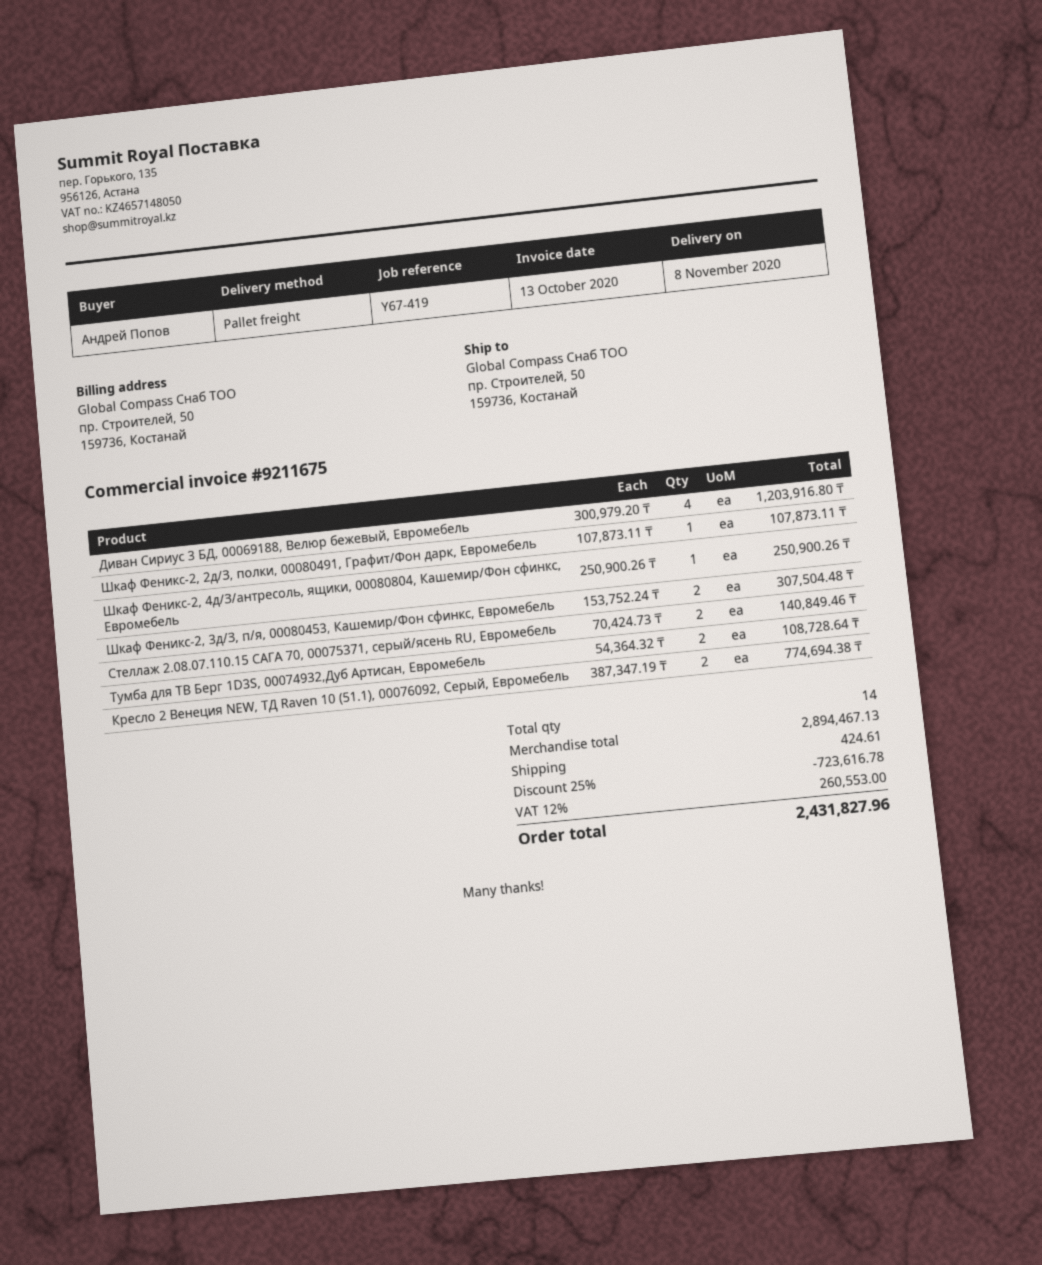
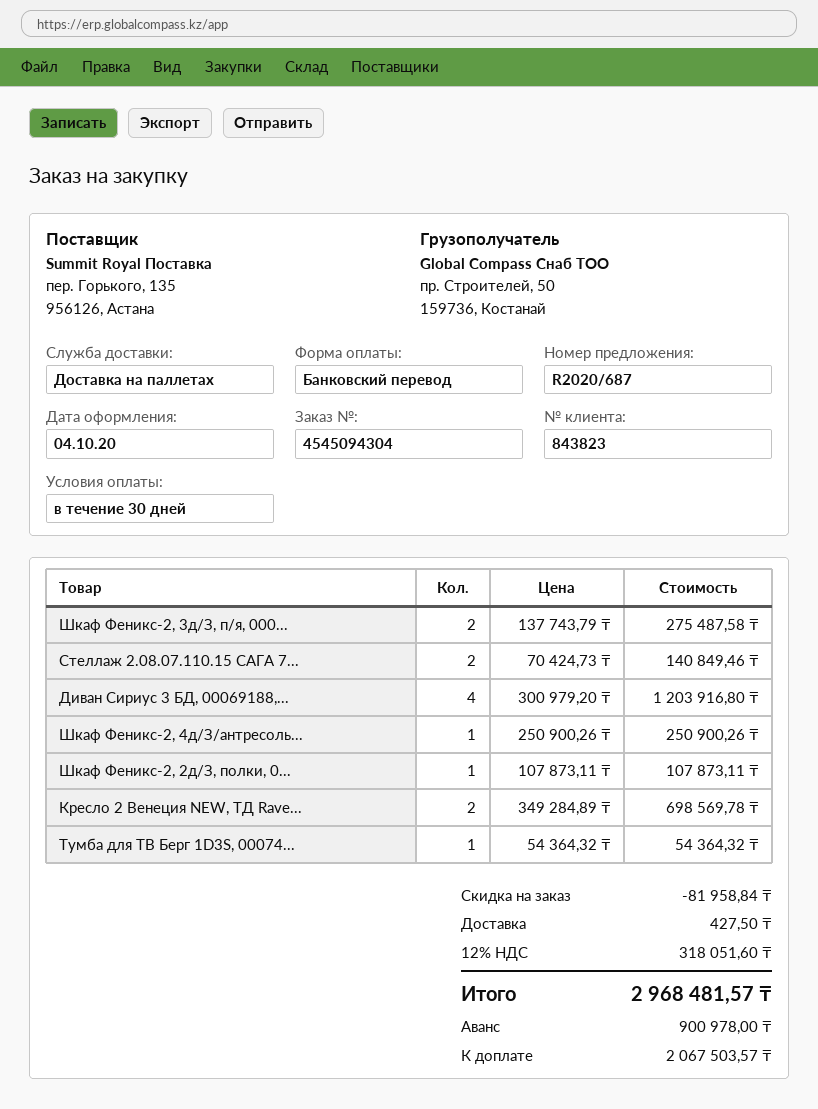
Шкаф Феникс-2, 3д/З, п/я, 00080453, Кашемир/Фон сфинкс, Евромебель: 2 x 153752.24 = 307504.48 -> 2 x 137743.79 = 275487.58
Тумба для ТВ Берг 1D3S, 00074932,Дуб Артисан, Евромебель: 2 x 54364.32 = 108728.64 -> 1 x 54364.32 = 54364.32
Кресло 2 Венеция NEW, ТД Raven 10 (51.1), 00076092, Серый, Евромебель: 2 x 387347.19 = 774694.38 -> 2 x 349284.89 = 698569.78
discount: 723616.78 -> 81958.84
shipping: 424.61 -> 427.50
tax: 12% = 260553.00 -> 12% = 318051.60
total: 2431827.96 -> 2968481.57

